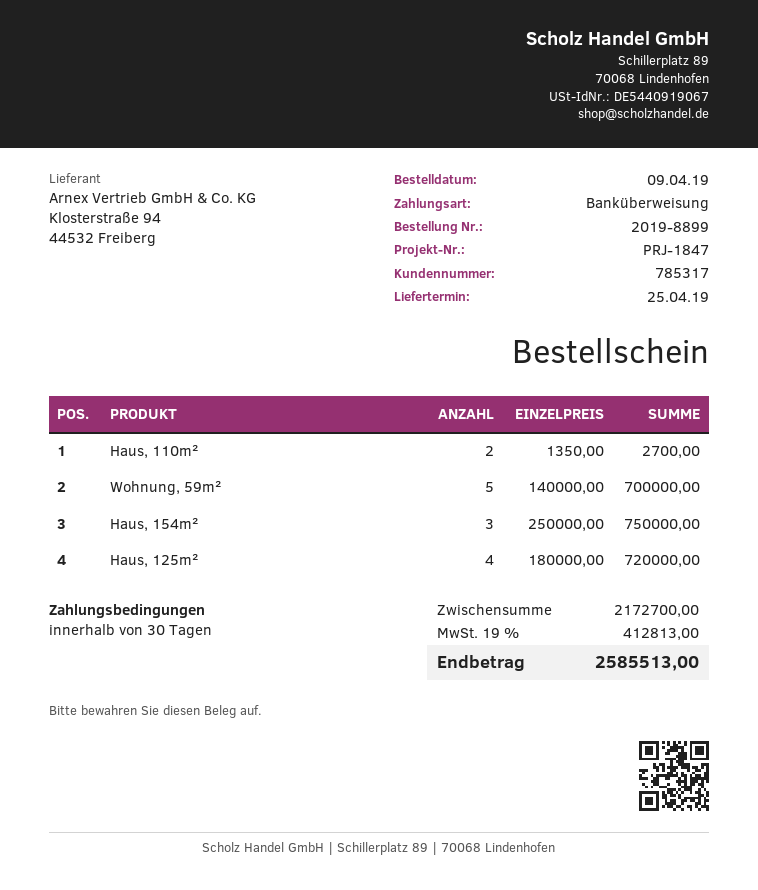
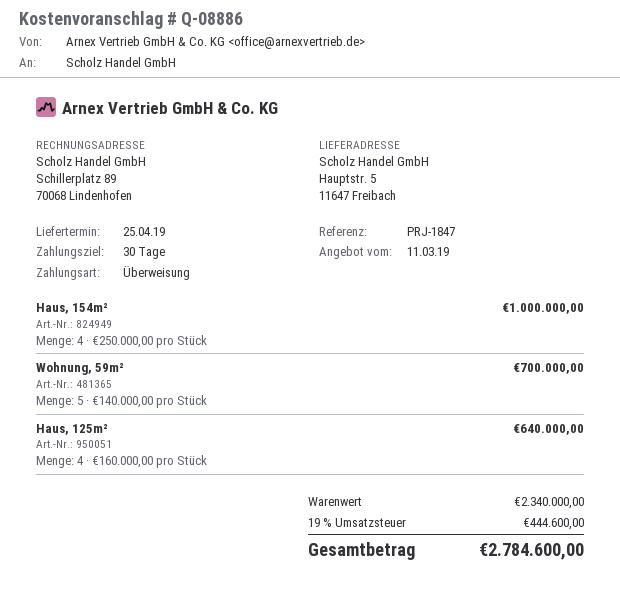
Haus, 110m²: 2 x 1350.00 = 2700.00 -> none
Haus, 154m²: 3 x 250000.00 = 750000.00 -> 4 x 250000.00 = 1000000.00
Haus, 125m²: 4 x 180000.00 = 720000.00 -> 4 x 160000.00 = 640000.00
subtotal: 2172700.00 -> 2340000.00
tax: 19% = 412813.00 -> 19% = 444600.00
total: 2585513.00 -> 2784600.00

